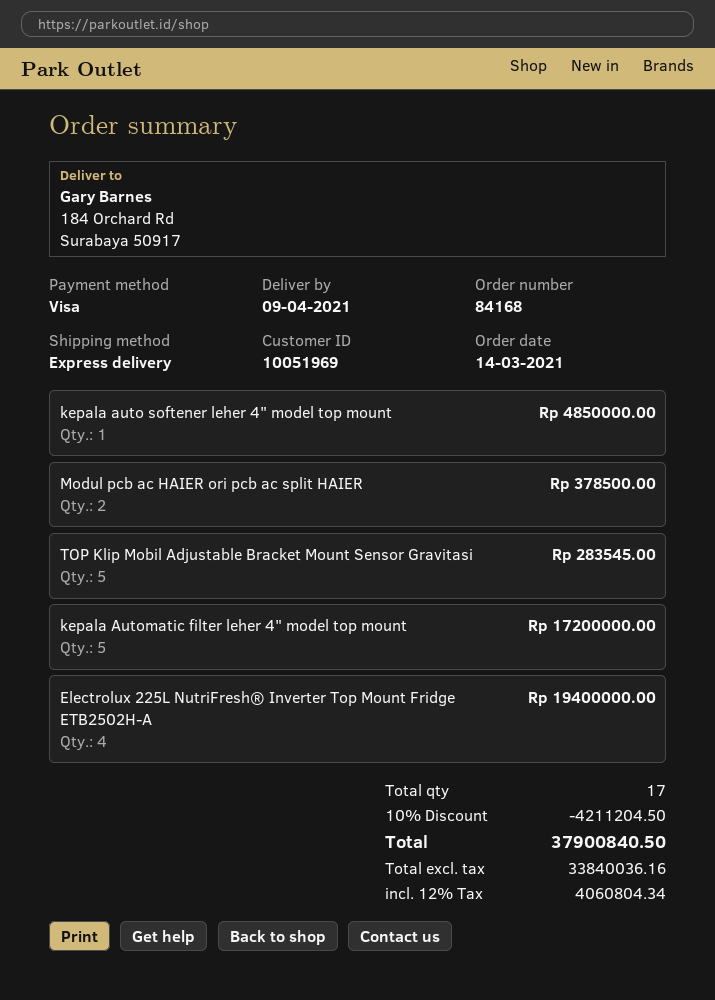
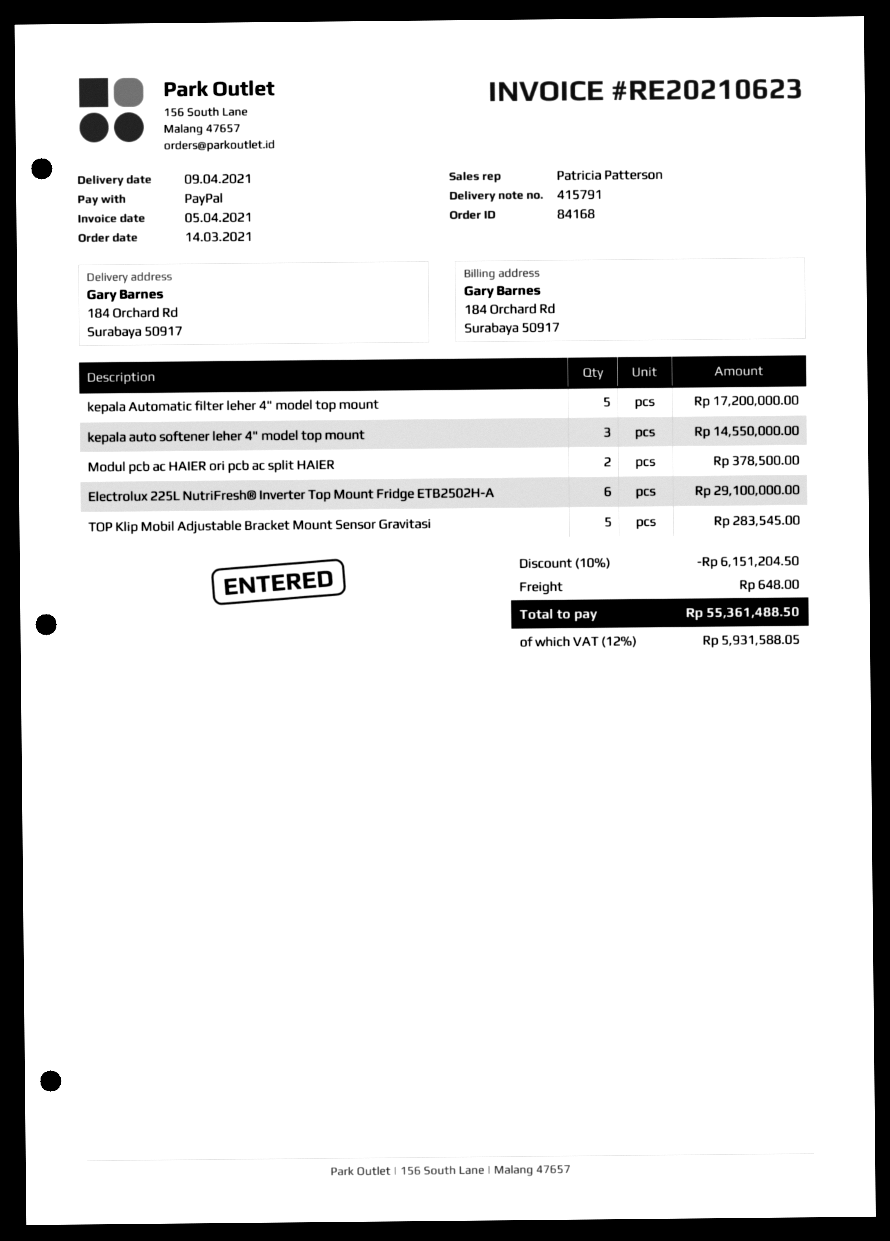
payment method: Visa -> PayPal
kepala auto softener leher 4" model top mount: 1 for 4850000.00 -> 3 for 14550000.00
Electrolux 225L NutriFresh® Inverter Top Mount Fridge ETB2502H-A: 4 for 19400000.00 -> 6 for 29100000.00
discount: 10% = 4211204.50 -> 10% = 6151204.50
shipping: none -> 648.00
tax: 12% = 4060804.34 -> 12% = 5931588.05
total: 37900840.50 -> 55361488.50

